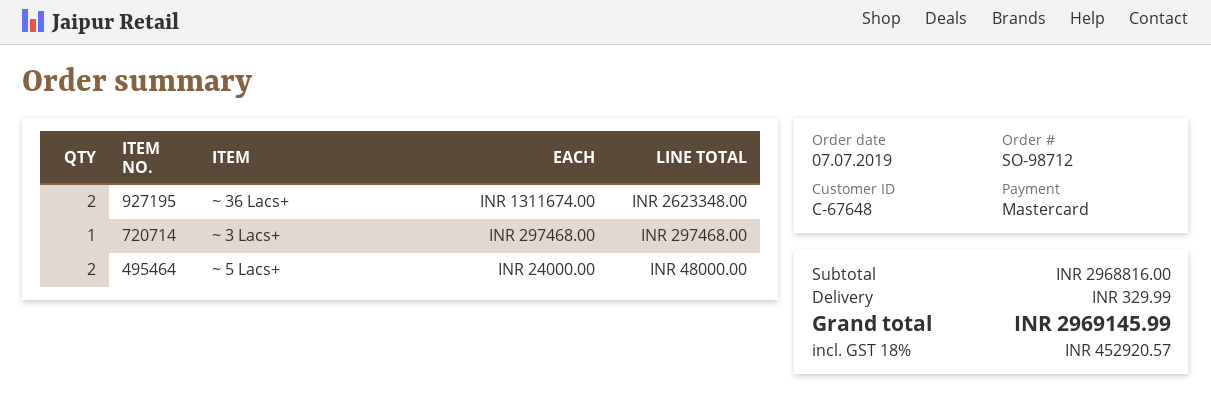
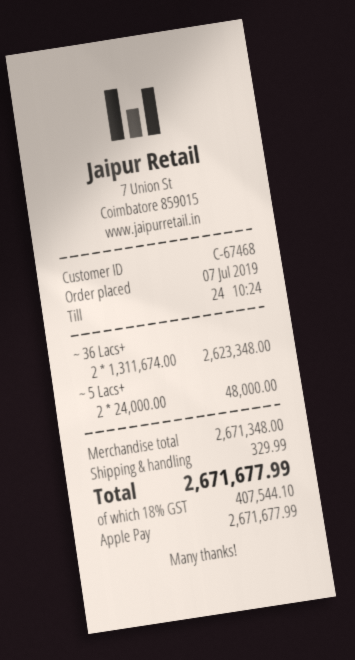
customer number: C-67648 -> C-67468
payment method: Mastercard -> Apple Pay
~ 3 Lacs+: 1 x 297468.00 = 297468.00 -> none
subtotal: 2968816.00 -> 2671348.00
tax: 18% = 452920.57 -> 18% = 407544.10
total: 2969145.99 -> 2671677.99

